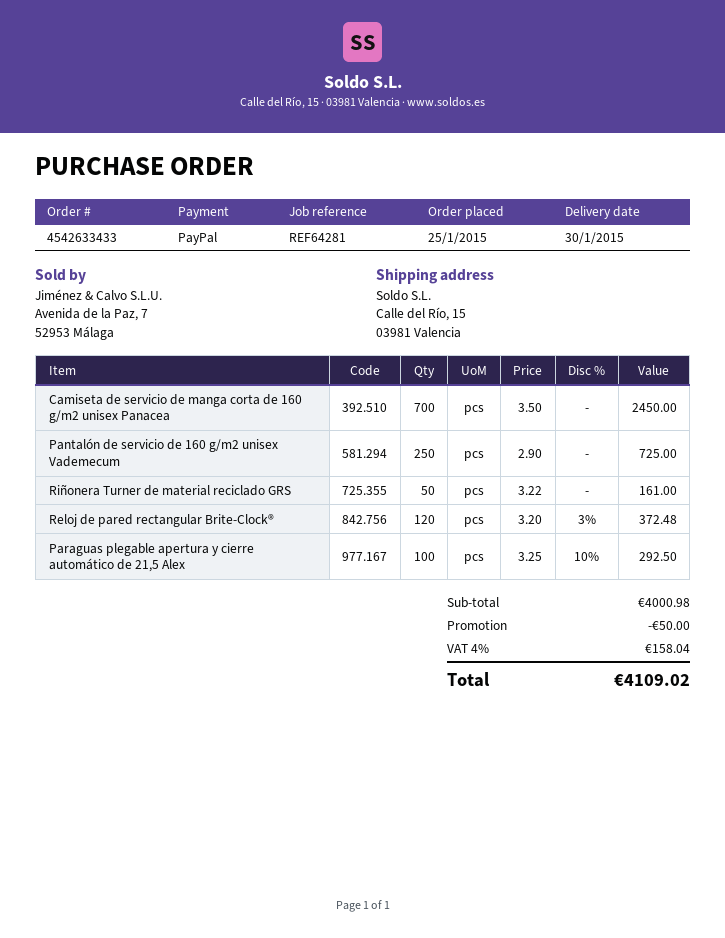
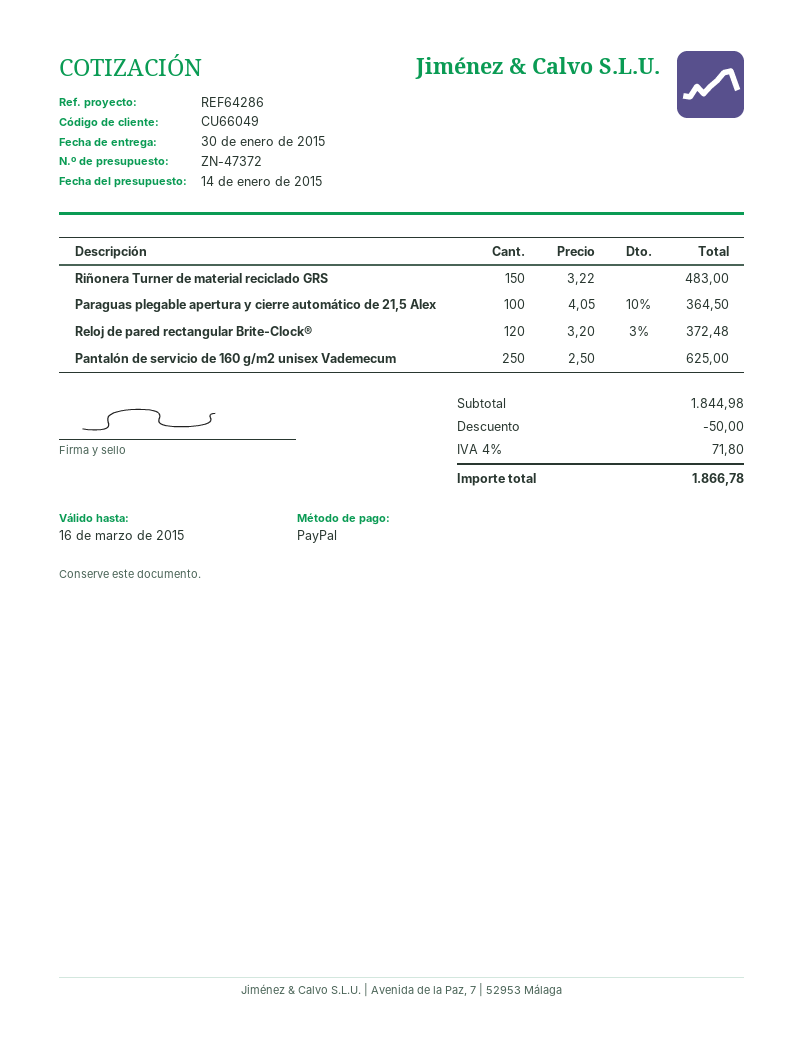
reference: REF64281 -> REF64286
Camiseta de servicio de manga corta de 160 g/m2 unisex Panacea: 700 x 3.50 = 2450.00 -> none
Pantalón de servicio de 160 g/m2 unisex Vademecum: 250 x 2.90 = 725.00 -> 250 x 2.50 = 625.00
Riñonera Turner de material reciclado GRS: 50 x 3.22 = 161.00 -> 150 x 3.22 = 483.00
Paraguas plegable apertura y cierre automático de 21,5 Alex: 100 x 3.25 - 10% = 292.50 -> 100 x 4.05 - 10% = 364.50
subtotal: 4000.98 -> 1844.98
tax: 4% = 158.04 -> 4% = 71.80
total: 4109.02 -> 1866.78

